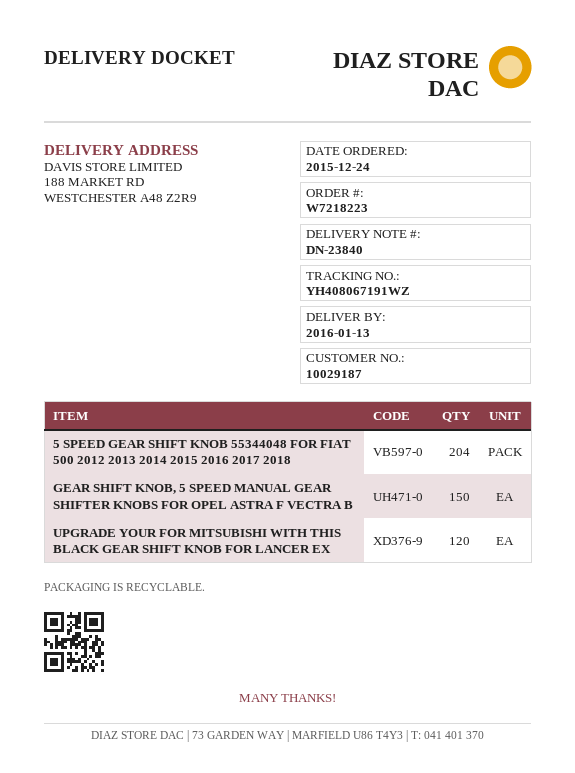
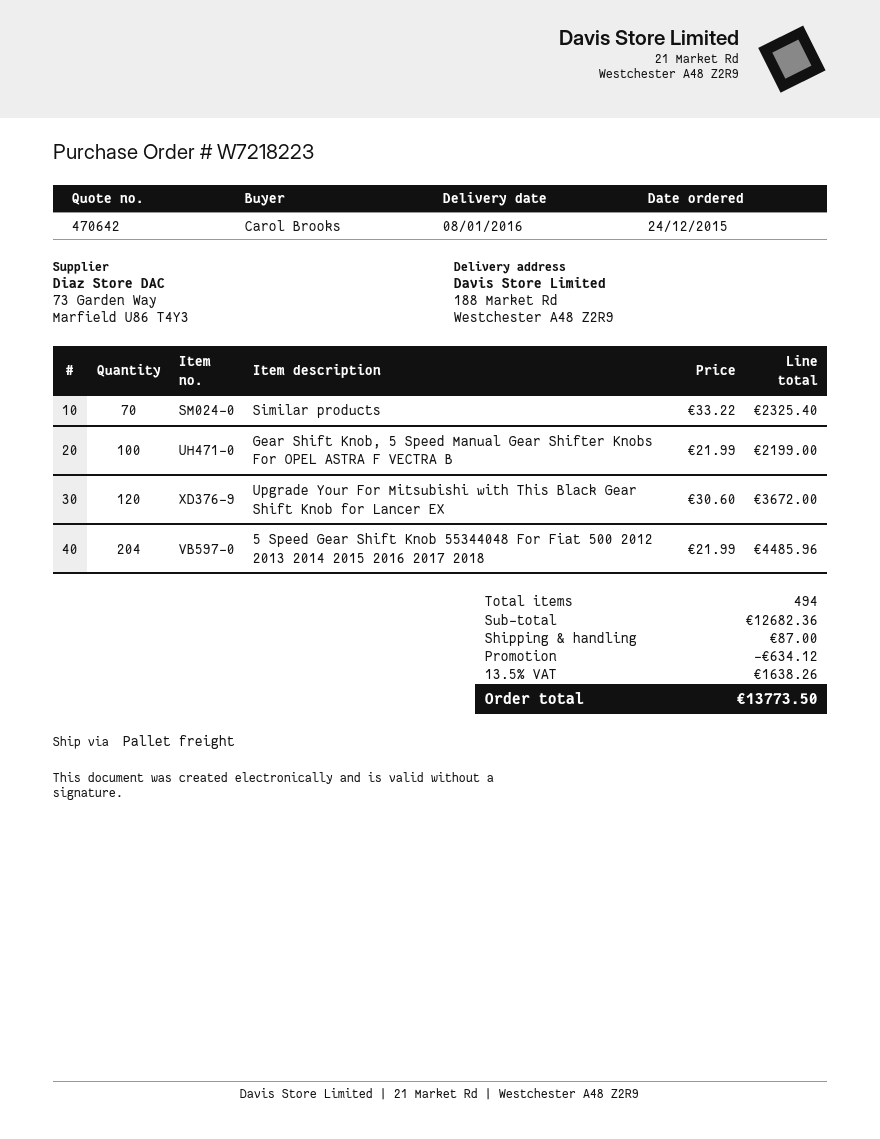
delivery date: 2016-01-13 -> 2016-01-08
GEAR SHIFT KNOB, 5 SPEED MANUAL GEAR SHIFTER KNOBS FOR OPEL ASTRA F VECTRA B: 150 -> 100
Similar products: none -> 70

